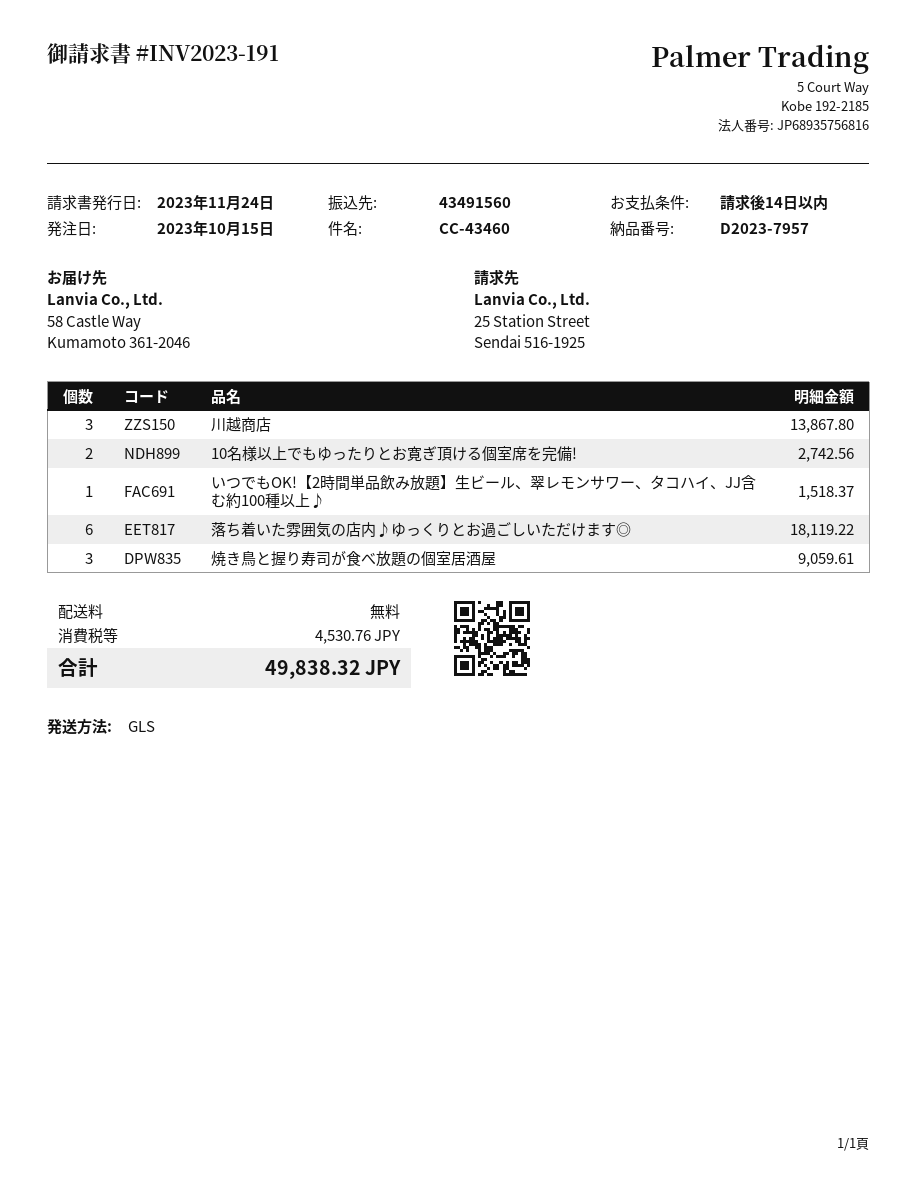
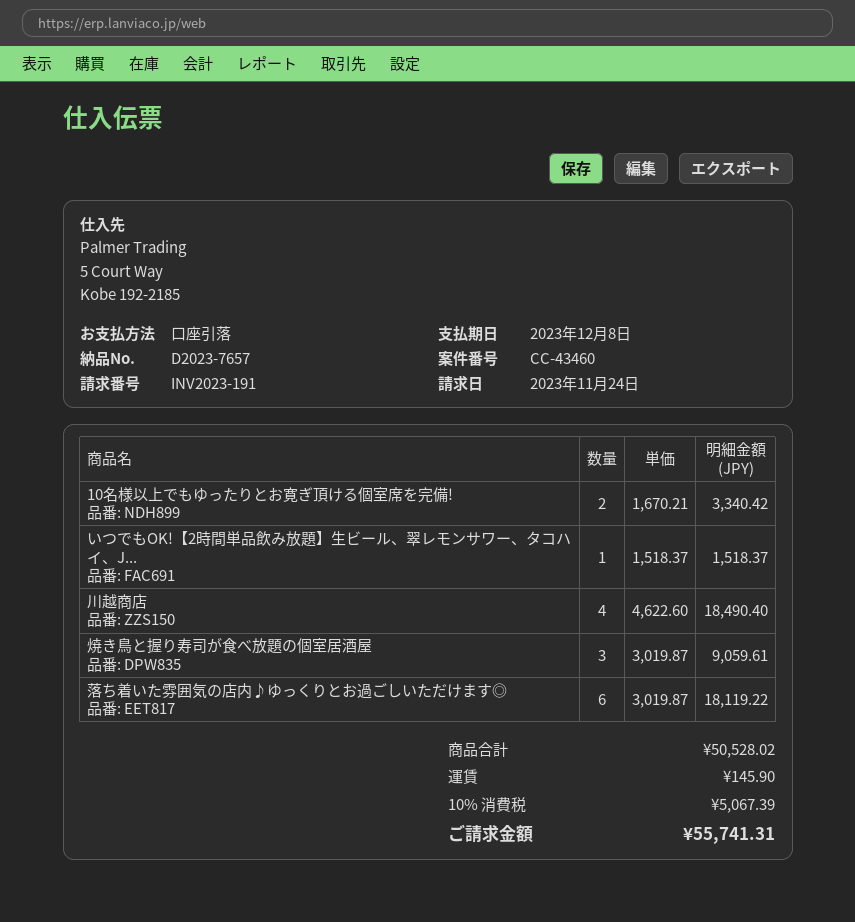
delivery note number: D2023-7957 -> D2023-7657
川越商店: 3 for 13867.80 -> 4 for 18490.40
10名様以上でもゆったりとお寛ぎ頂ける個室席を完備!: 2 for 2742.56 -> 2 for 3340.42
shipping: 0.00 -> 145.90
tax: 4530.76 -> 5067.39
total: 49838.32 -> 55741.31

